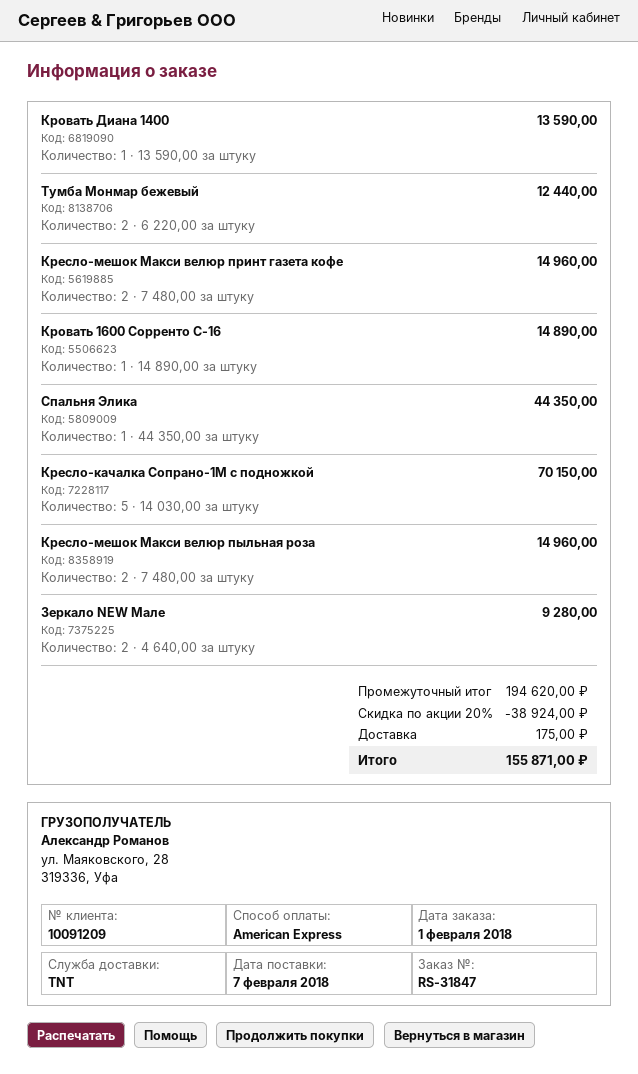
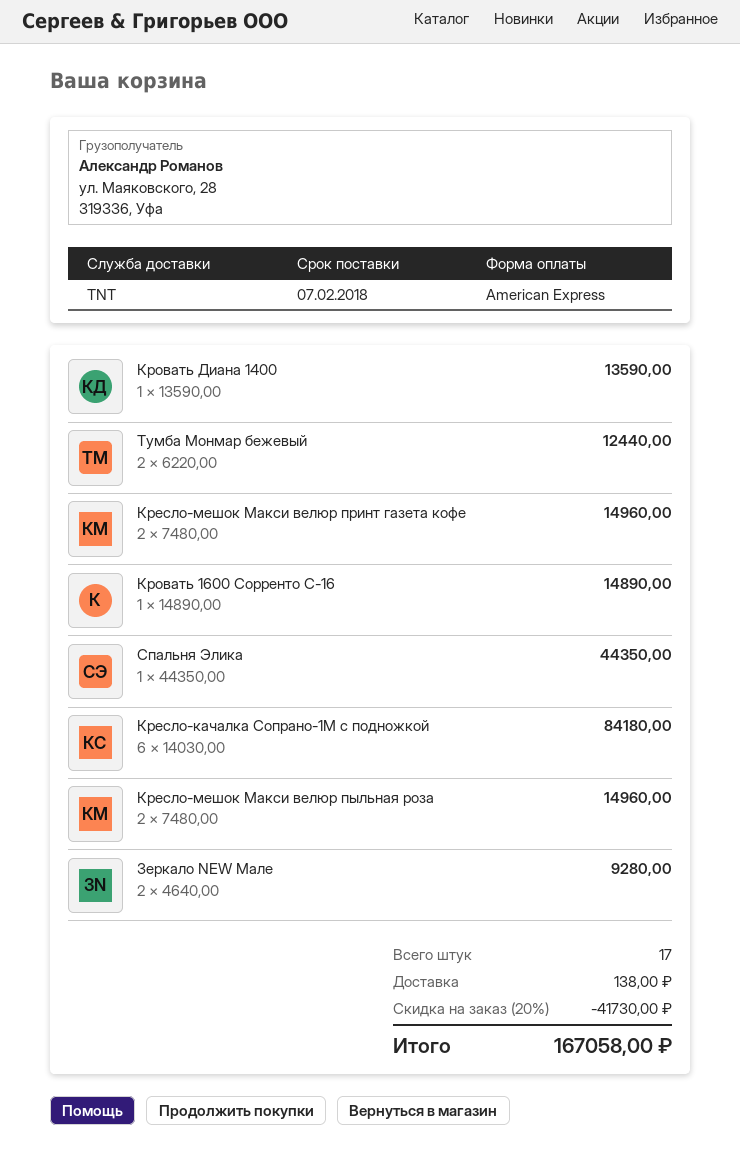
Кресло-качалка Сопрано-1М с подножкой: 5 x 14030.00 = 70150.00 -> 6 x 14030.00 = 84180.00
discount: 20% = 38924.00 -> 20% = 41730.00
shipping: 175.00 -> 138.00
total: 155871.00 -> 167058.00

